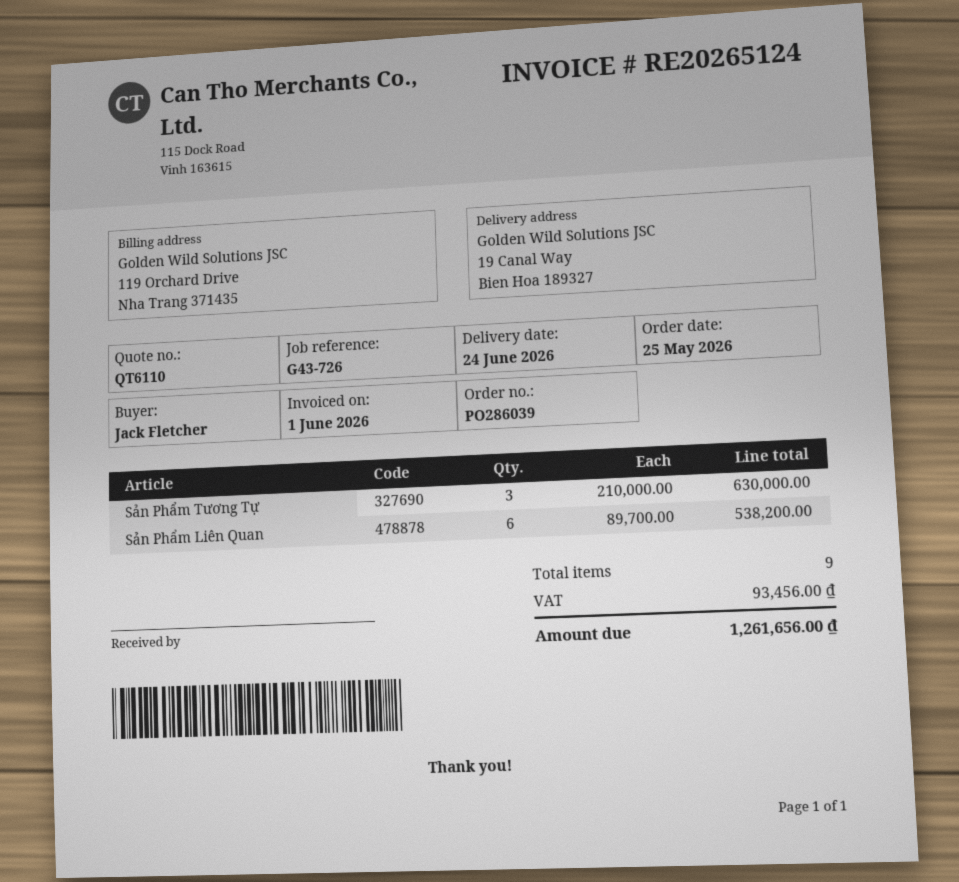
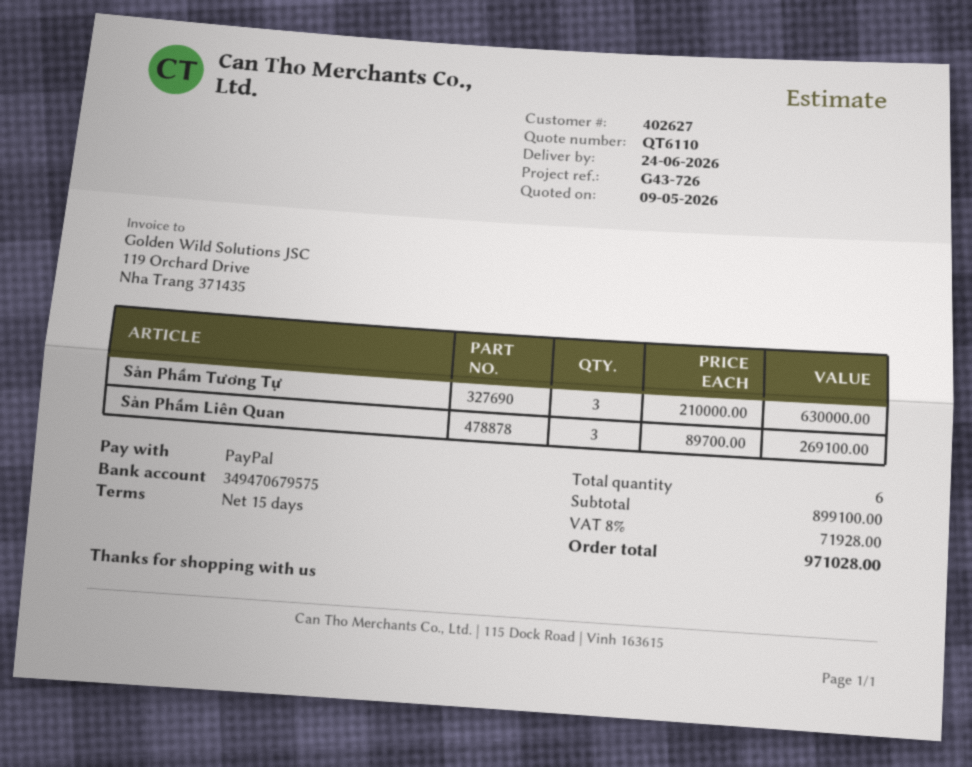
Sản Phẩm Liên Quan: 6 x 89700.00 = 538200.00 -> 3 x 89700.00 = 269100.00
total quantity: 9 -> 6
tax: 93456.00 -> 71928.00
total: 1261656.00 -> 971028.00

